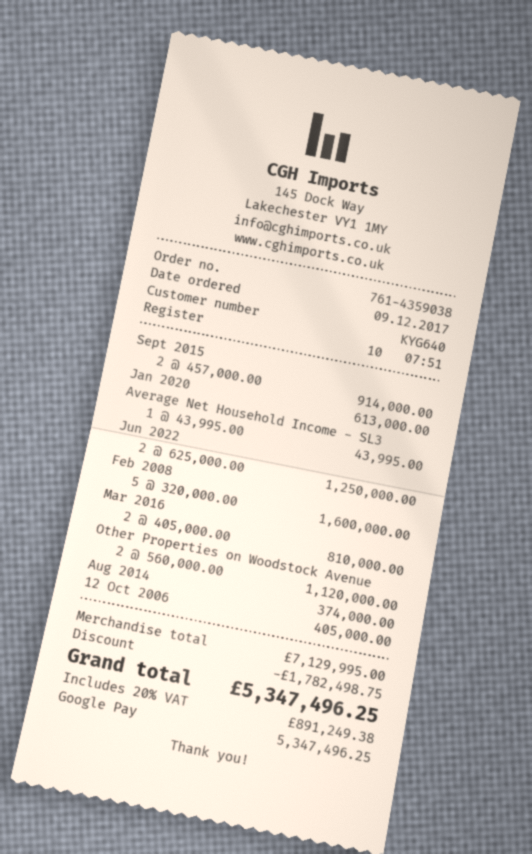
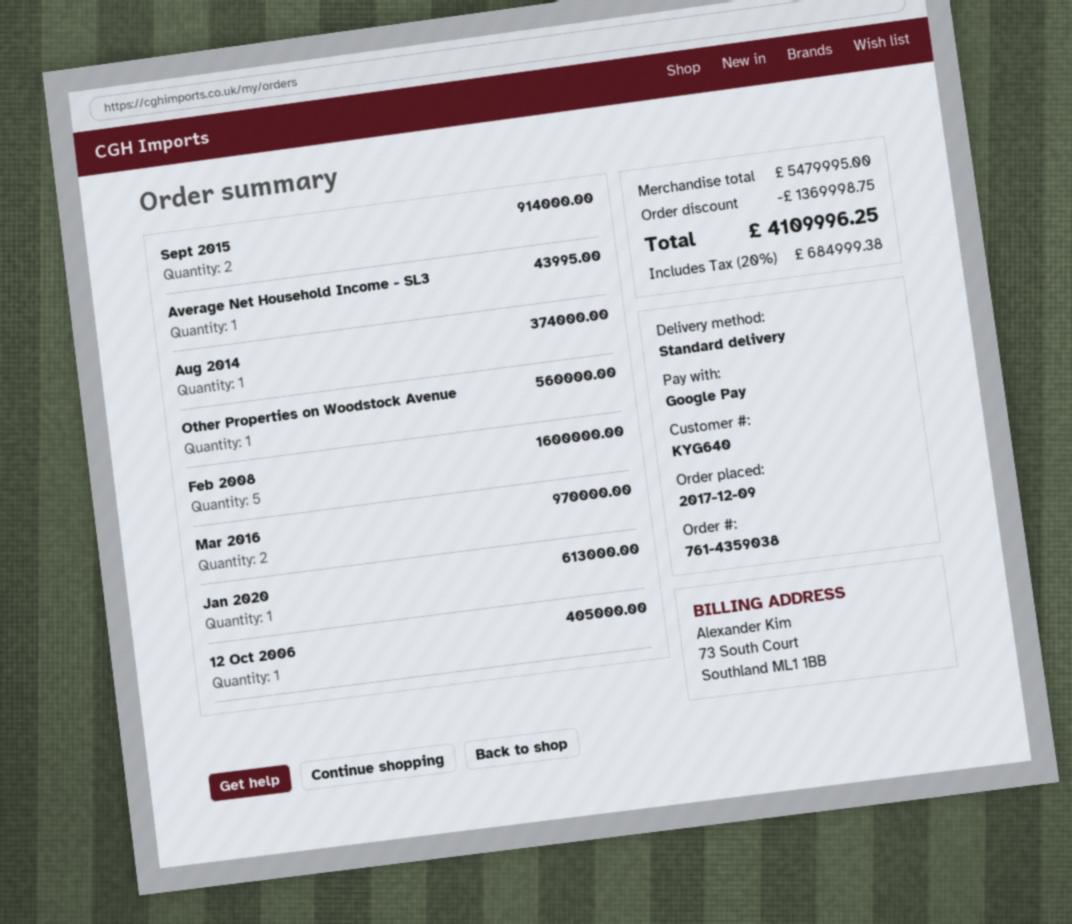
Jun 2022: 2 for 1250000.00 -> none
Mar 2016: 2 for 810000.00 -> 2 for 970000.00
Other Properties on Woodstock Avenue: 2 for 1120000.00 -> 1 for 560000.00
subtotal: 7129995.00 -> 5479995.00
discount: 1782498.75 -> 1369998.75
tax: 20% = 891249.38 -> 20% = 684999.38
total: 5347496.25 -> 4109996.25

